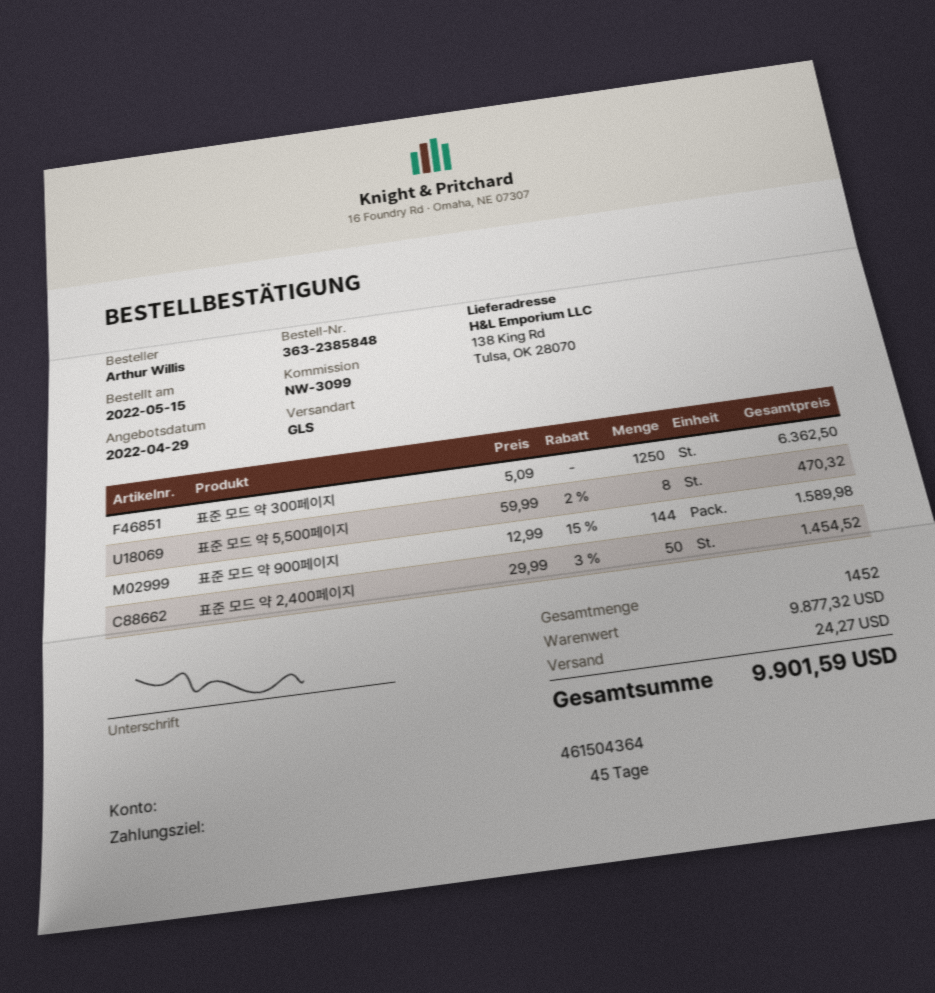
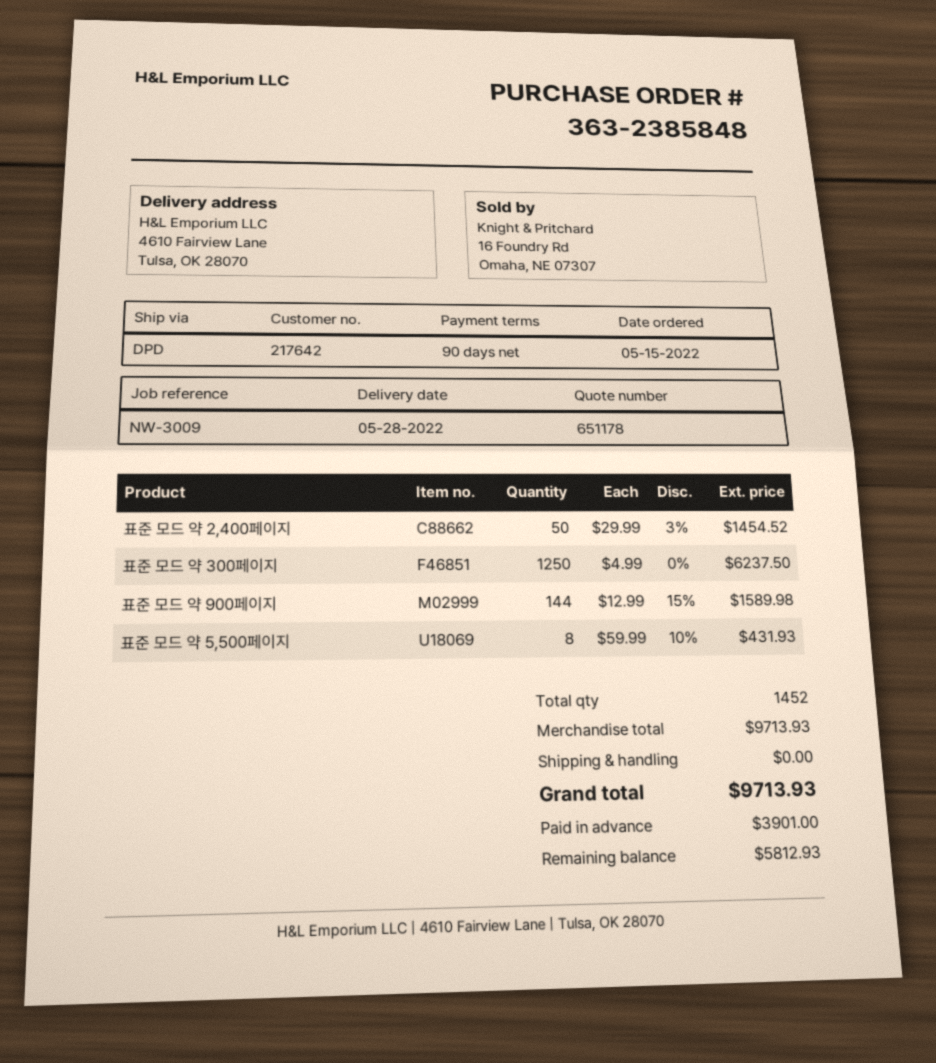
payment terms: 45 days -> 90 days
reference: NW-3099 -> NW-3009
shipping method: GLS -> DPD
ship to: 138 King Rd, Tulsa, OK 28070 -> 4610 Fairview Lane, Tulsa, OK 28070
표준 모드 약 300페이지: 1250 x 5.09 = 6362.50 -> 1250 x 4.99 = 6237.50
표준 모드 약 5,500페이지: 8 x 59.99 - 2% = 470.32 -> 8 x 59.99 - 10% = 431.93
subtotal: 9877.32 -> 9713.93
shipping: 24.27 -> 0.00
total: 9901.59 -> 9713.93

